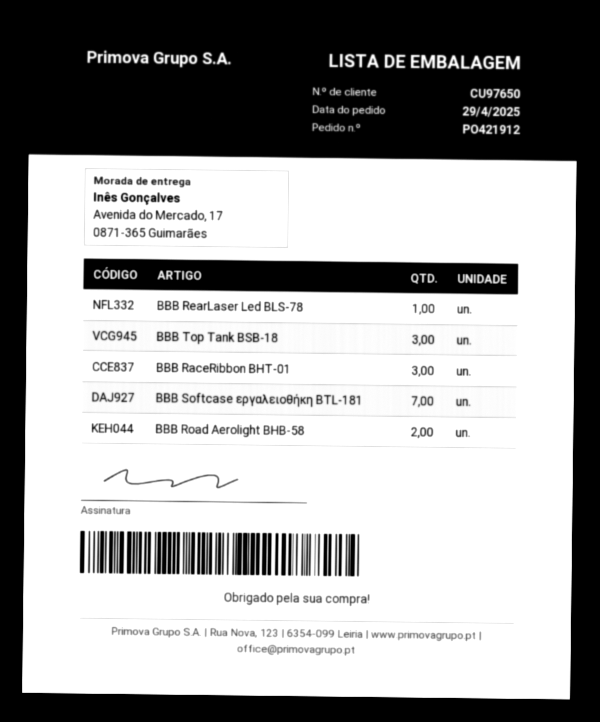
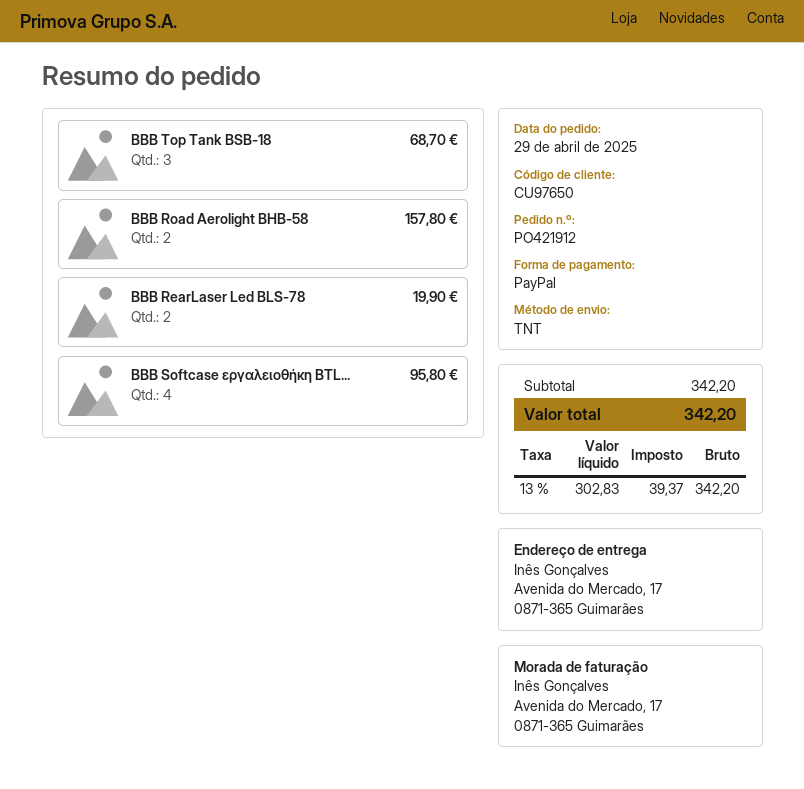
BBB RearLaser Led BLS-78: 1 -> 2
BBB RaceRibbon BHT-01: 3 -> none
BBB Softcase εργαλειοθήκη BTL-181: 7 -> 4

